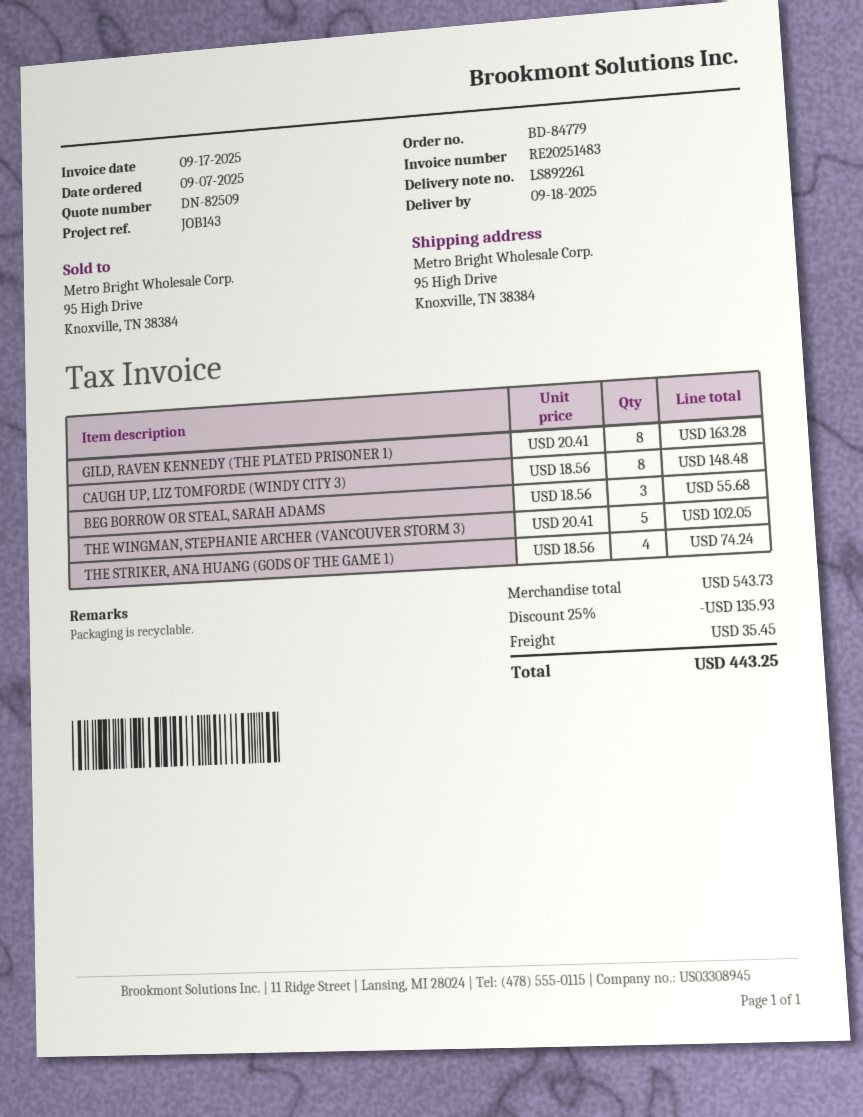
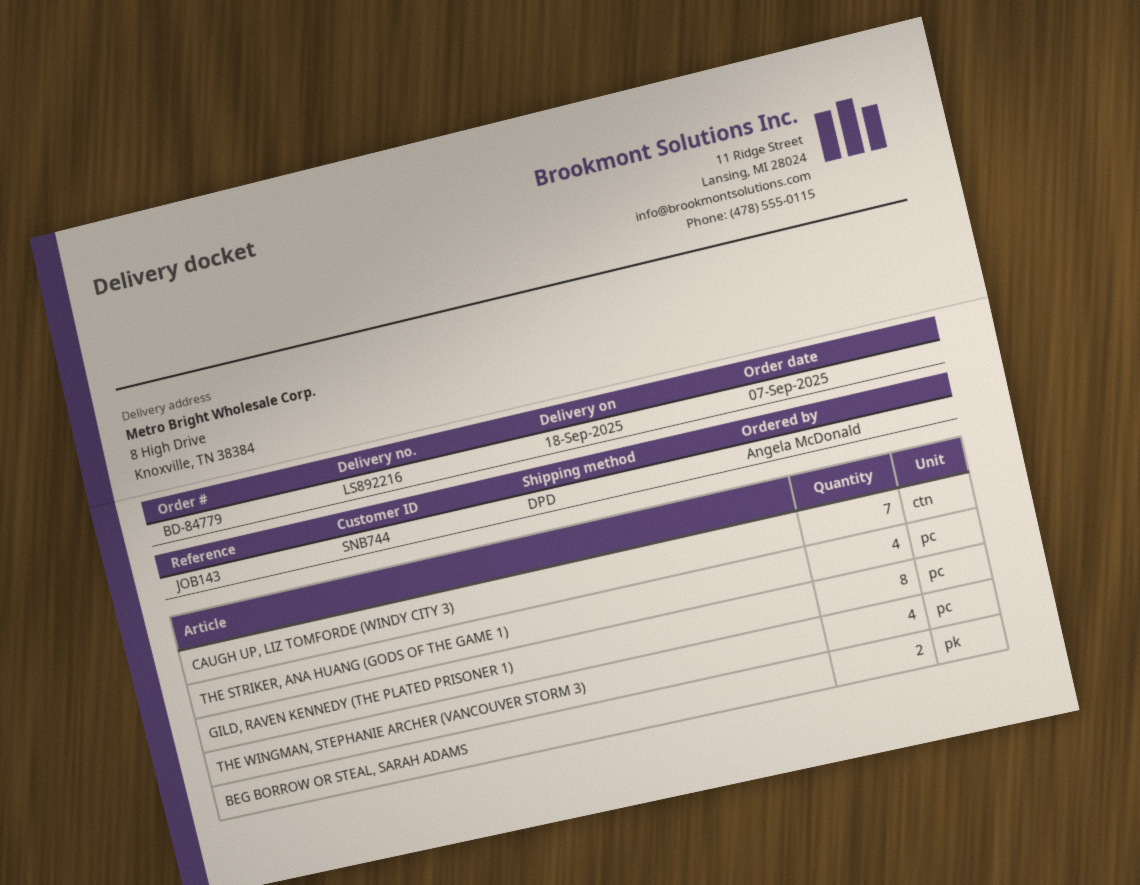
delivery note number: LS892261 -> LS892216
ship to: 95 High Drive, Knoxville, TN 38384 -> 8 High Drive, Knoxville, TN 38384
CAUGH UP, LIZ TOMFORDE (WINDY CITY 3): 8 -> 7
BEG BORROW OR STEAL, SARAH ADAMS: 3 -> 2
THE WINGMAN, STEPHANIE ARCHER (VANCOUVER STORM 3): 5 -> 4

